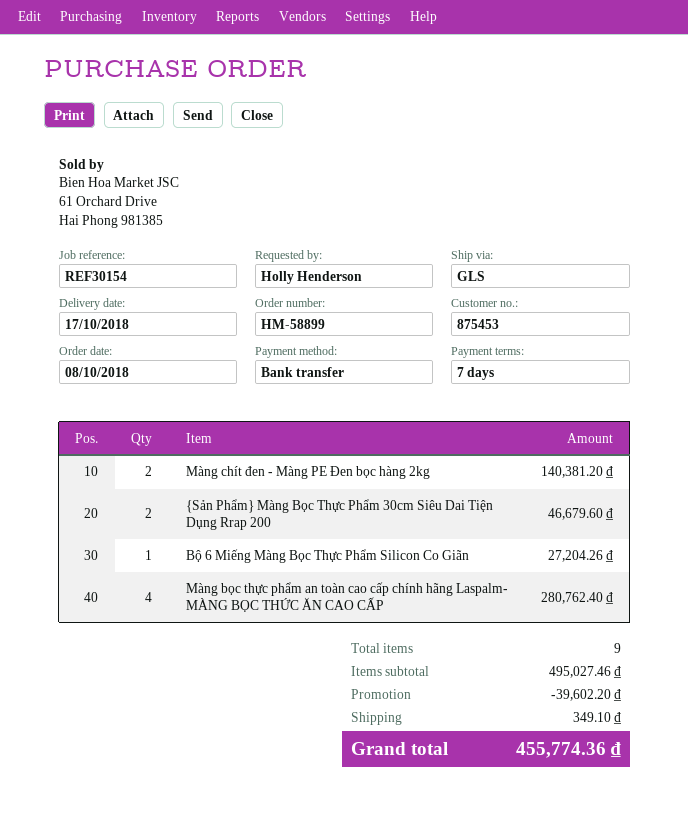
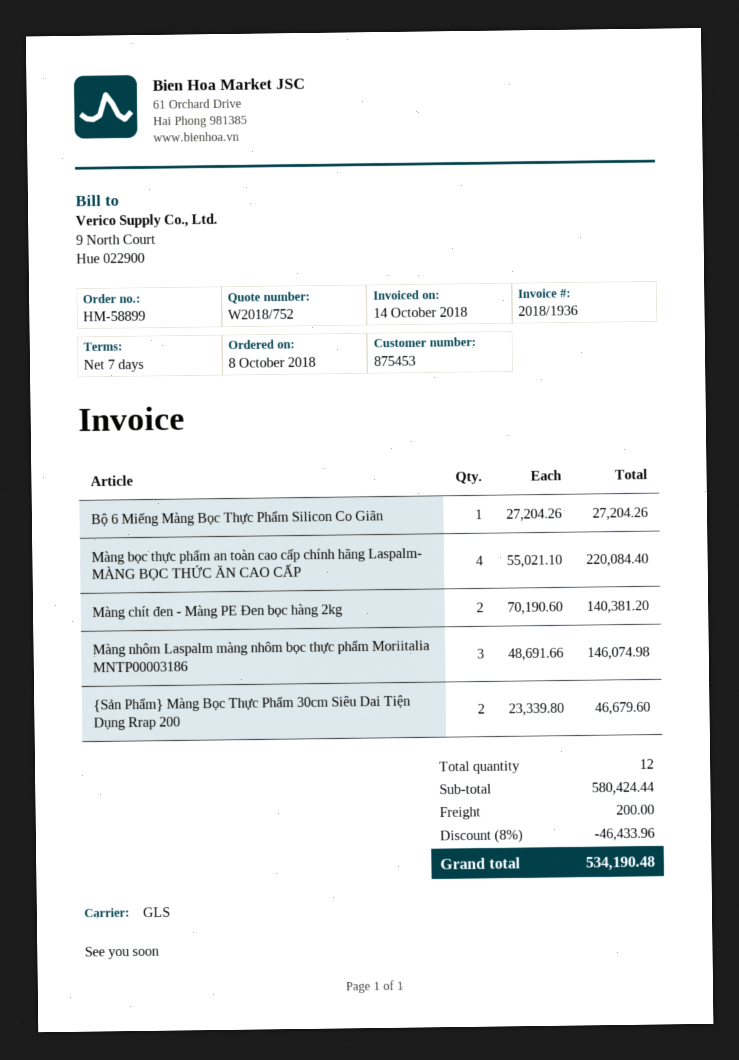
Màng bọc thực phẩm an toàn cao cấp chính hãng Laspalm- MÀNG BỌC THỨC ĂN CAO CẤP: 4 for 280762.40 -> 4 for 220084.40
Màng nhôm Laspalm màng nhôm bọc thực phẩm Moriitalia MNTP00003186: none -> 3 for 146074.98
total quantity: 9 -> 12
subtotal: 495027.46 -> 580424.44
discount: 39602.20 -> 46433.96
shipping: 349.10 -> 200.00
total: 455774.36 -> 534190.48

